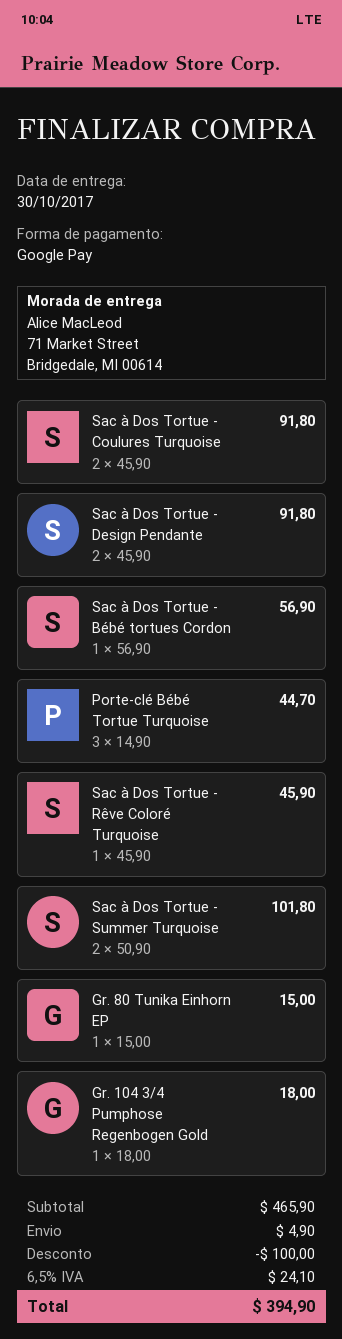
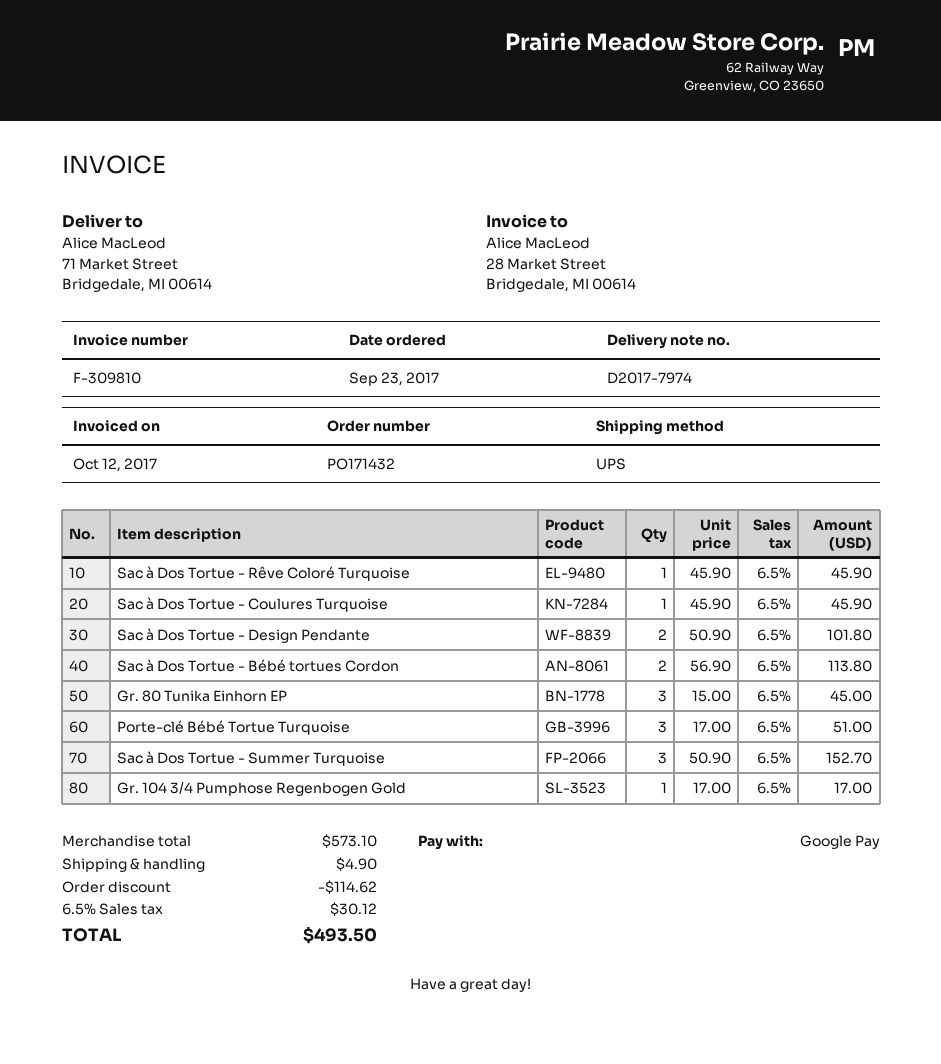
Sac à Dos Tortue - Coulures Turquoise: 2 x 45.90 = 91.80 -> 1 x 45.90 = 45.90
Sac à Dos Tortue - Design Pendante: 2 x 45.90 = 91.80 -> 2 x 50.90 = 101.80
Sac à Dos Tortue - Bébé tortues Cordon: 1 x 56.90 = 56.90 -> 2 x 56.90 = 113.80
Porte-clé Bébé Tortue Turquoise: 3 x 14.90 = 44.70 -> 3 x 17.00 = 51.00
Sac à Dos Tortue - Summer Turquoise: 2 x 50.90 = 101.80 -> 3 x 50.90 = 152.70
Gr. 80 Tunika Einhorn EP: 1 x 15.00 = 15.00 -> 3 x 15.00 = 45.00
Gr. 104 3/4 Pumphose Regenbogen Gold: 1 x 18.00 = 18.00 -> 1 x 17.00 = 17.00
subtotal: 465.90 -> 573.10
discount: 100.00 -> 114.62
tax: 6.5% = 24.10 -> 6.5% = 30.12
total: 394.90 -> 493.50

